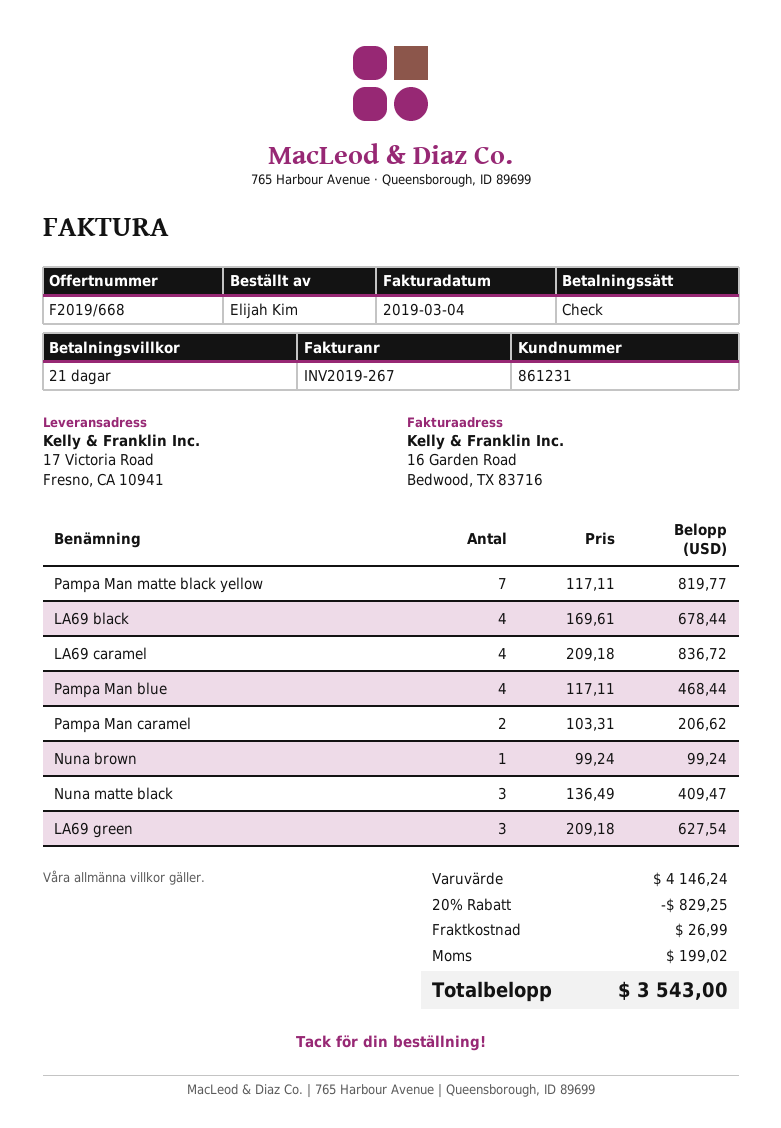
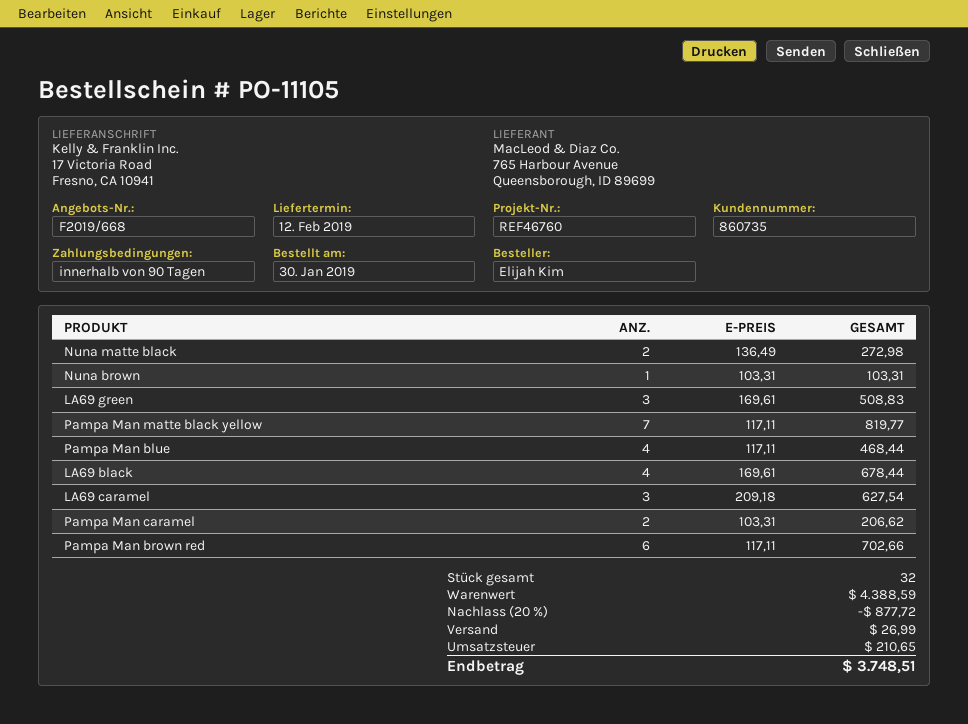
payment terms: 21 days -> 90 days
customer number: 861231 -> 860735
LA69 caramel: 4 x 209.18 = 836.72 -> 3 x 209.18 = 627.54
Nuna brown: 1 x 99.24 = 99.24 -> 1 x 103.31 = 103.31
Nuna matte black: 3 x 136.49 = 409.47 -> 2 x 136.49 = 272.98
LA69 green: 3 x 209.18 = 627.54 -> 3 x 169.61 = 508.83
Pampa Man brown red: none -> 6 x 117.11 = 702.66
subtotal: 4146.24 -> 4388.59
discount: 20% = 829.25 -> 20% = 877.72
tax: 199.02 -> 210.65
total: 3543.00 -> 3748.51

